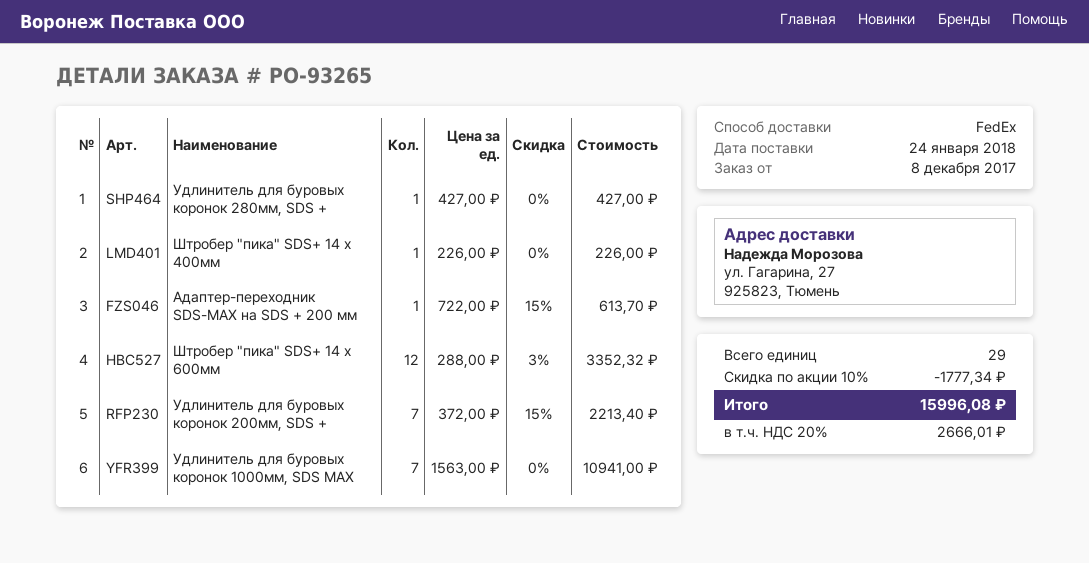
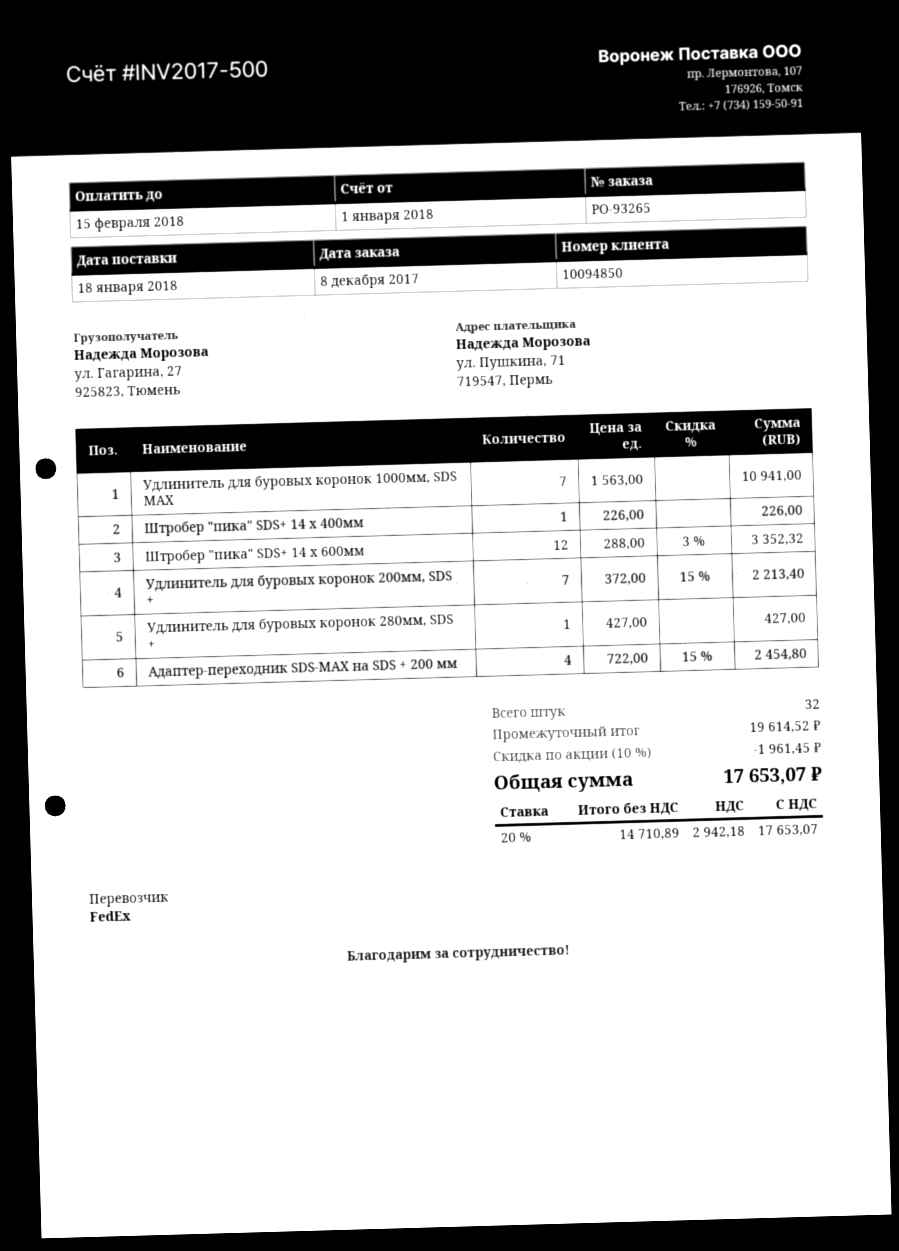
delivery date: 2018-01-24 -> 2018-01-18
Адаптер-переходник SDS-MAX на SDS + 200 мм: 1 x 722.00 - 15% = 613.70 -> 4 x 722.00 - 15% = 2454.80
total quantity: 29 -> 32
discount: 10% = 1777.34 -> 10% = 1961.45
tax: 20% = 2666.01 -> 20% = 2942.18
total: 15996.08 -> 17653.07

